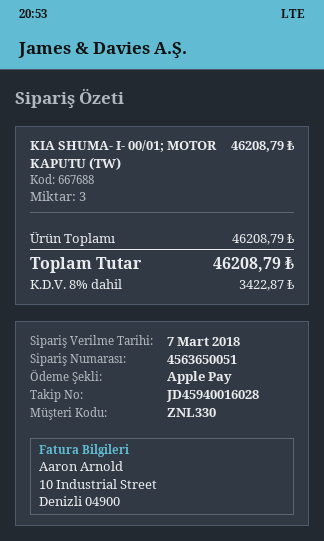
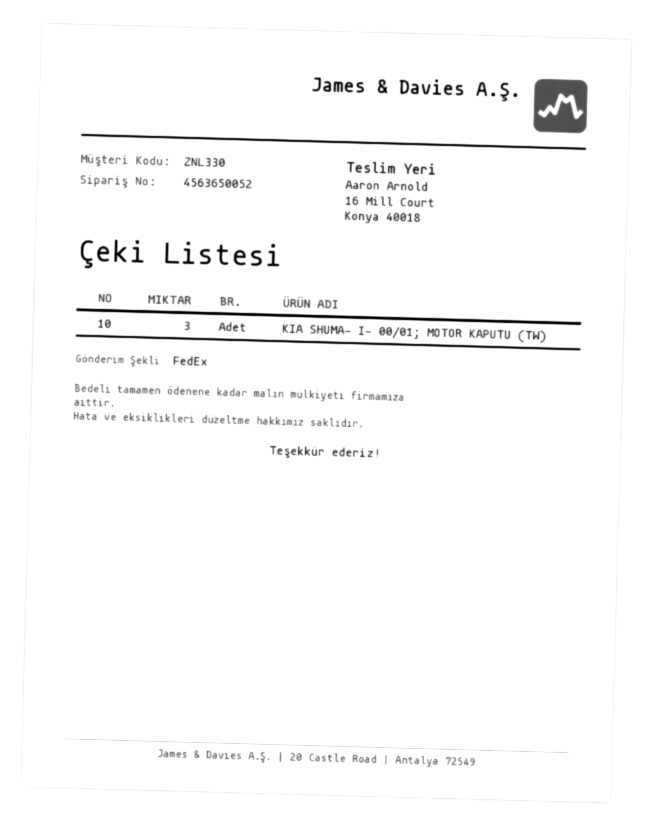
order number: 4563650051 -> 4563650052

